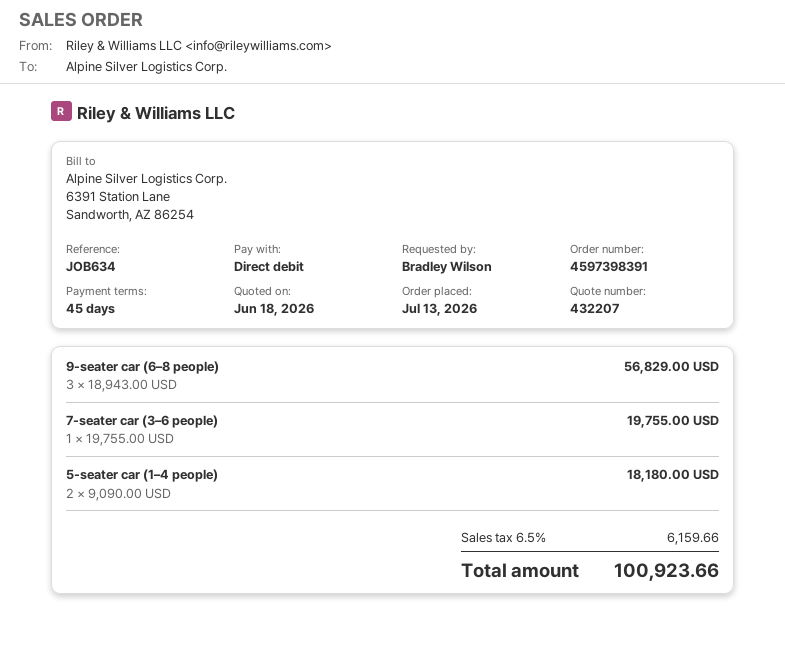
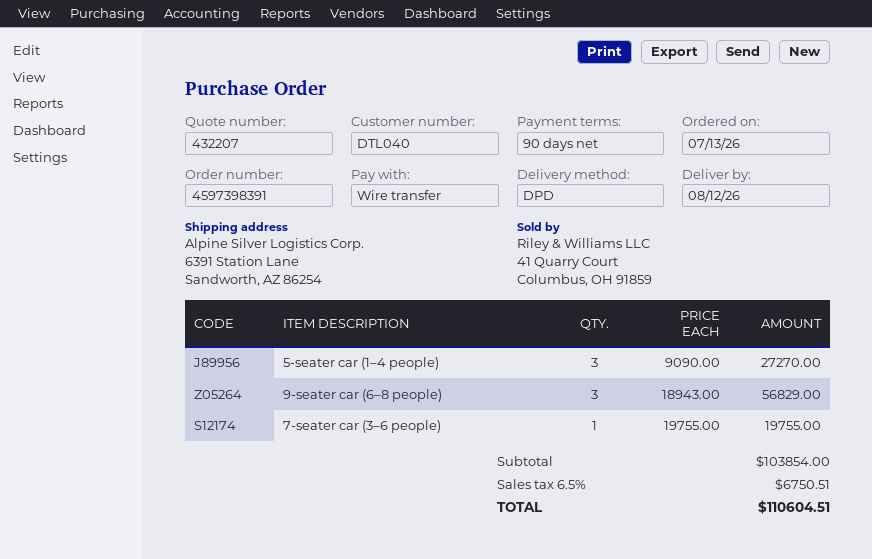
payment terms: 45 days -> 90 days
payment method: direct debit -> bank transfer
5-seater car (1–4 people): 2 x 9090.00 = 18180.00 -> 3 x 9090.00 = 27270.00
tax: 6.5% = 6159.66 -> 6.5% = 6750.51
total: 100923.66 -> 110604.51

